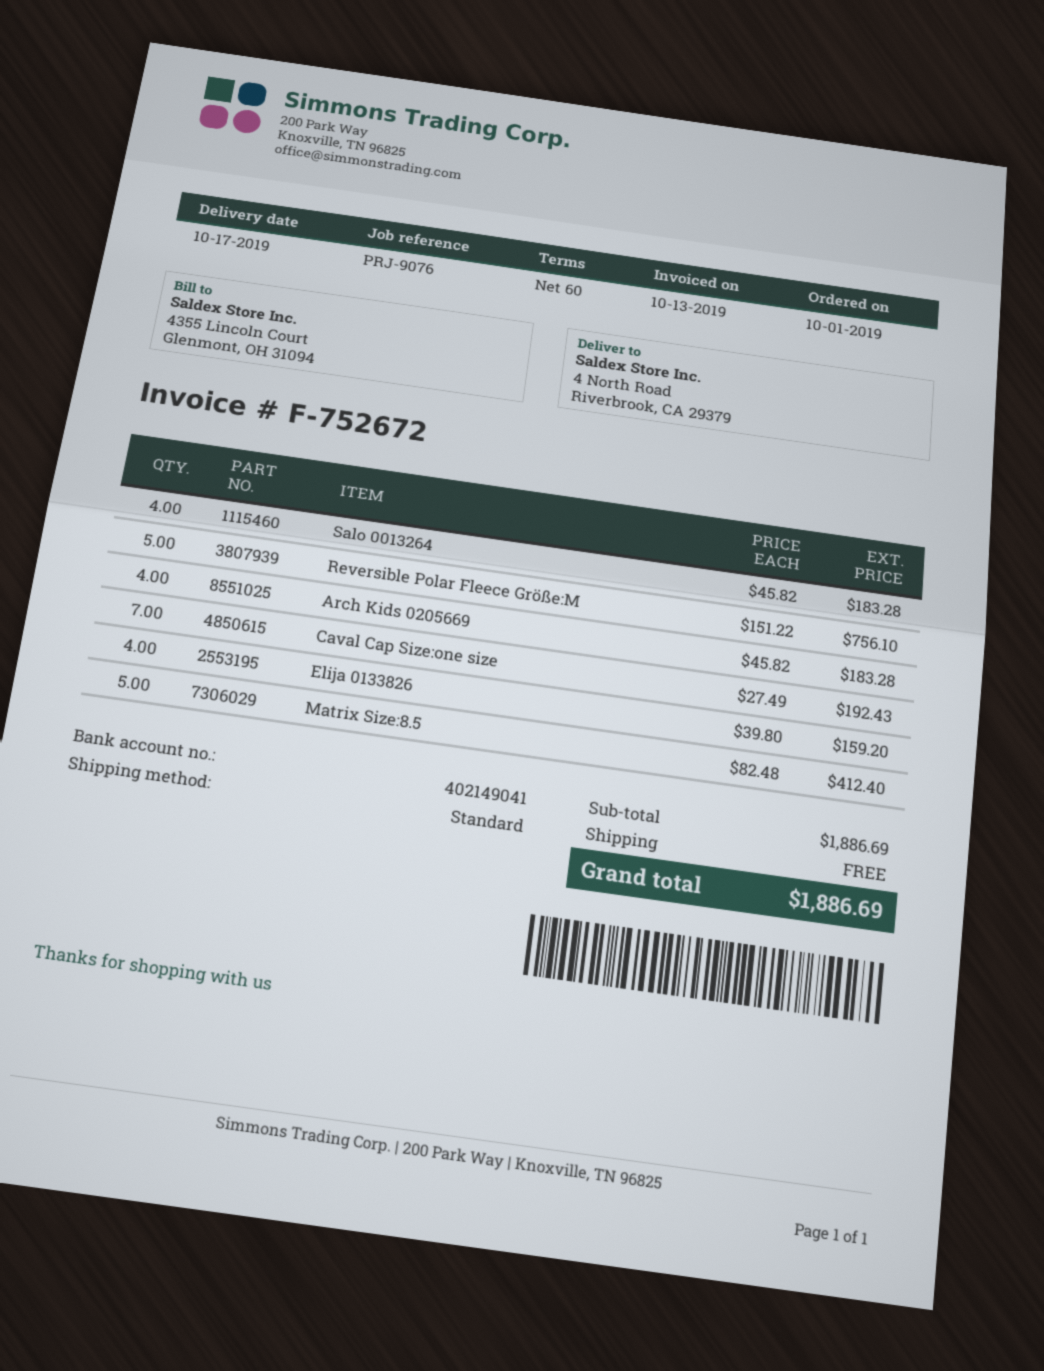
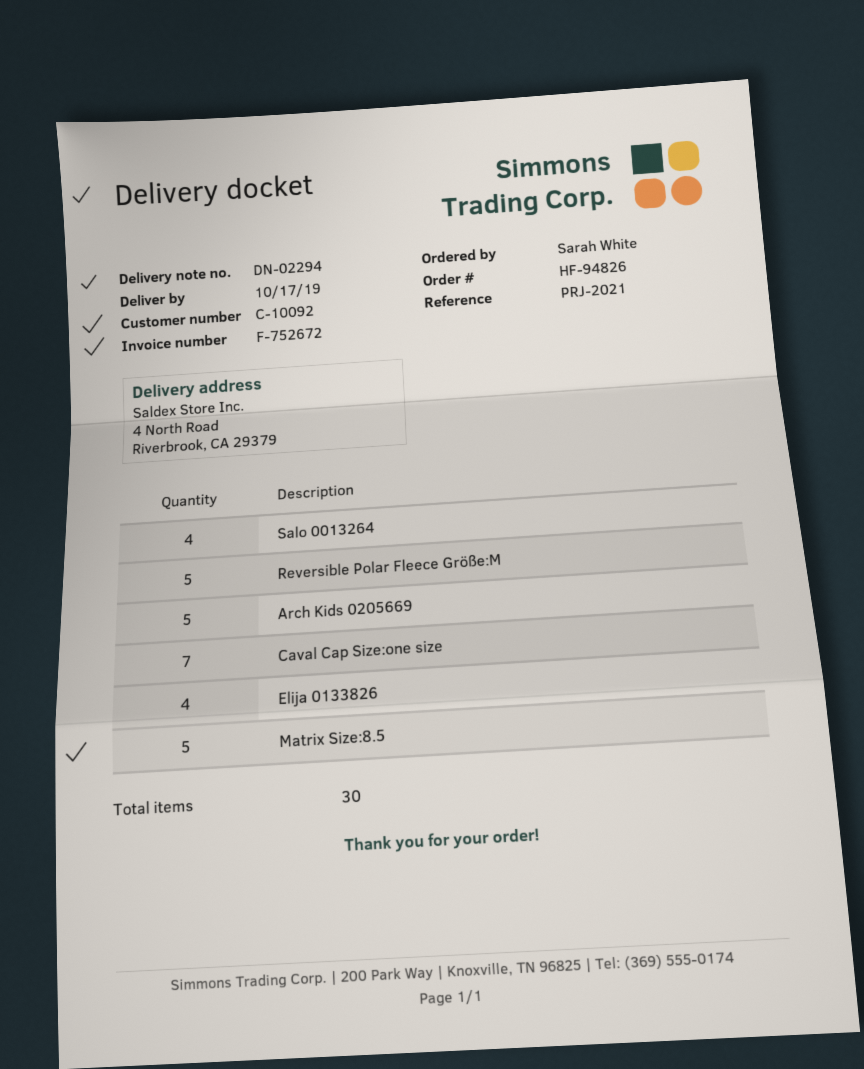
reference: PRJ-9076 -> PRJ-2021
Arch Kids 0205669: 4 -> 5

